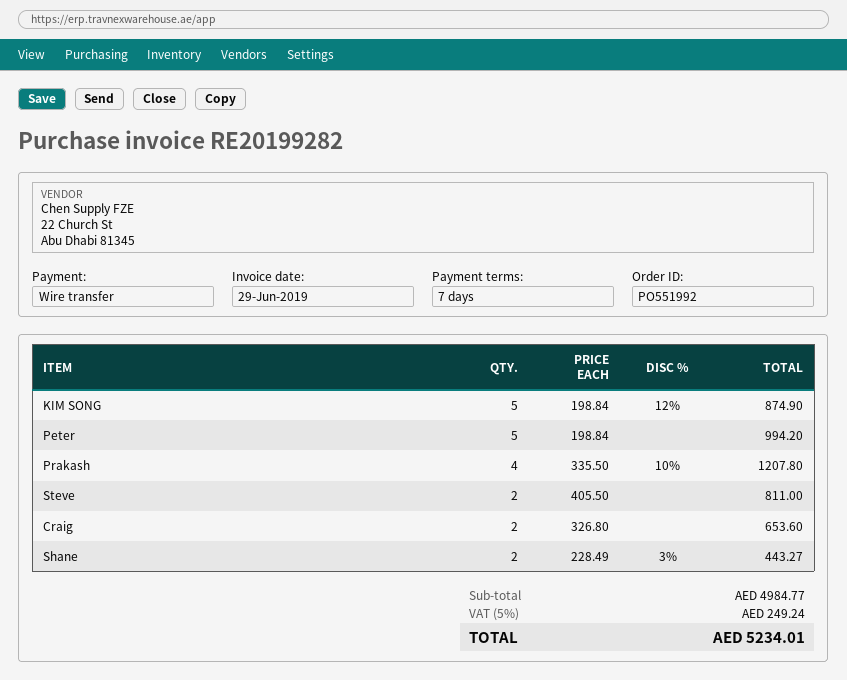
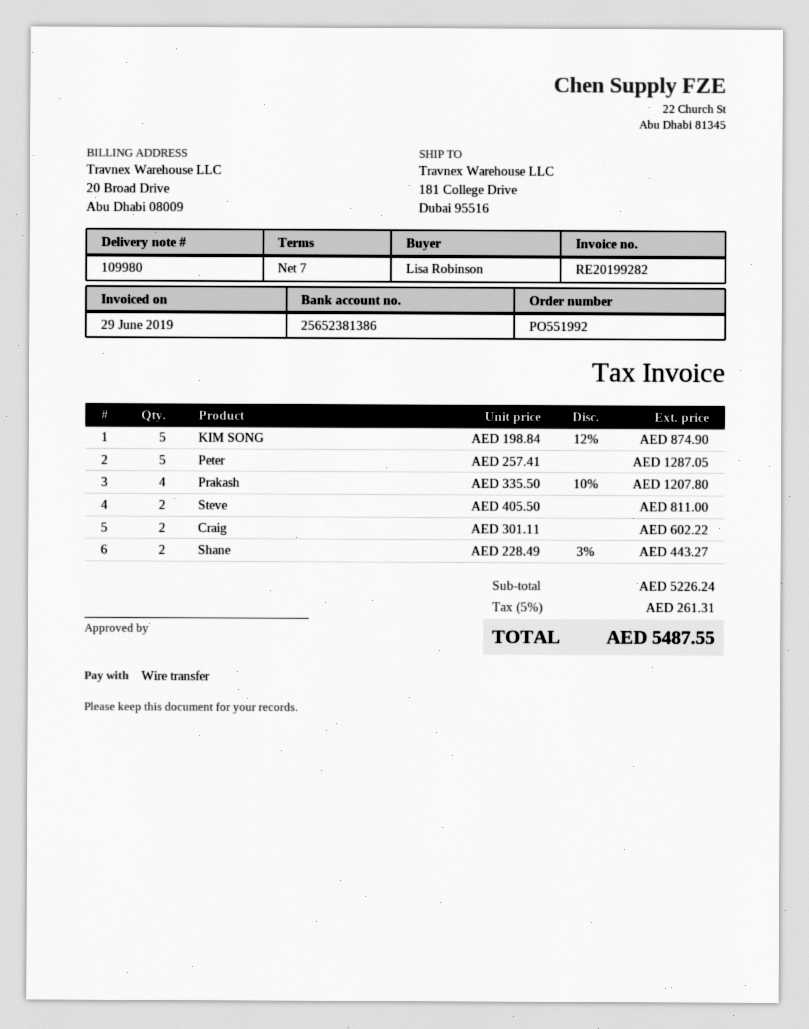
Peter: 5 x 198.84 = 994.20 -> 5 x 257.41 = 1287.05
Craig: 2 x 326.80 = 653.60 -> 2 x 301.11 = 602.22
subtotal: 4984.77 -> 5226.24
tax: 5% = 249.24 -> 5% = 261.31
total: 5234.01 -> 5487.55

